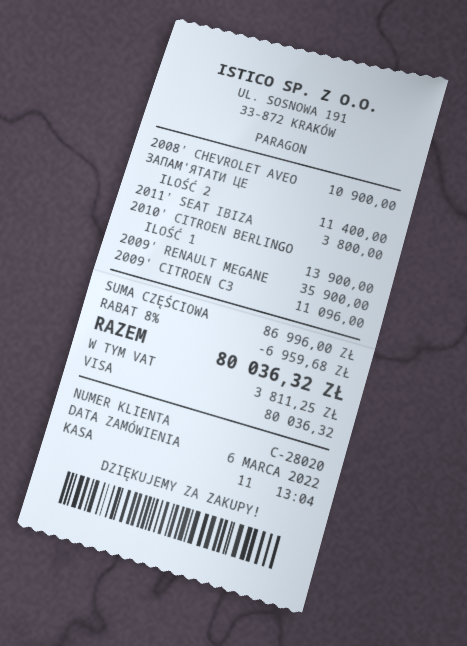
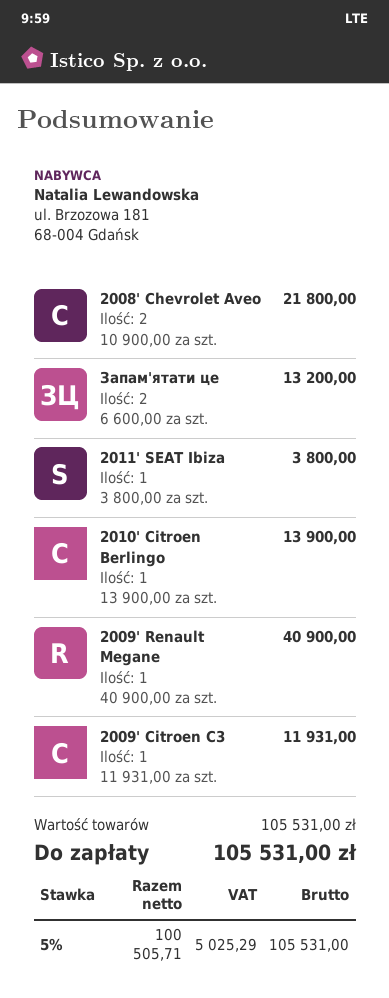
2008' CHEVROLET AVEO: 1 for 10900.00 -> 2 for 21800.00
ЗАПАМ'ЯТАТИ ЦЕ: 2 for 11400.00 -> 2 for 13200.00
2009' RENAULT MEGANE: 1 for 35900.00 -> 1 for 40900.00
2009' CITROEN C3: 1 for 11096.00 -> 1 for 11931.00
subtotal: 86996.00 -> 105531.00
discount: 8% = 6959.68 -> none
tax: 3811.25 -> 5025.29
total: 80036.32 -> 105531.00

